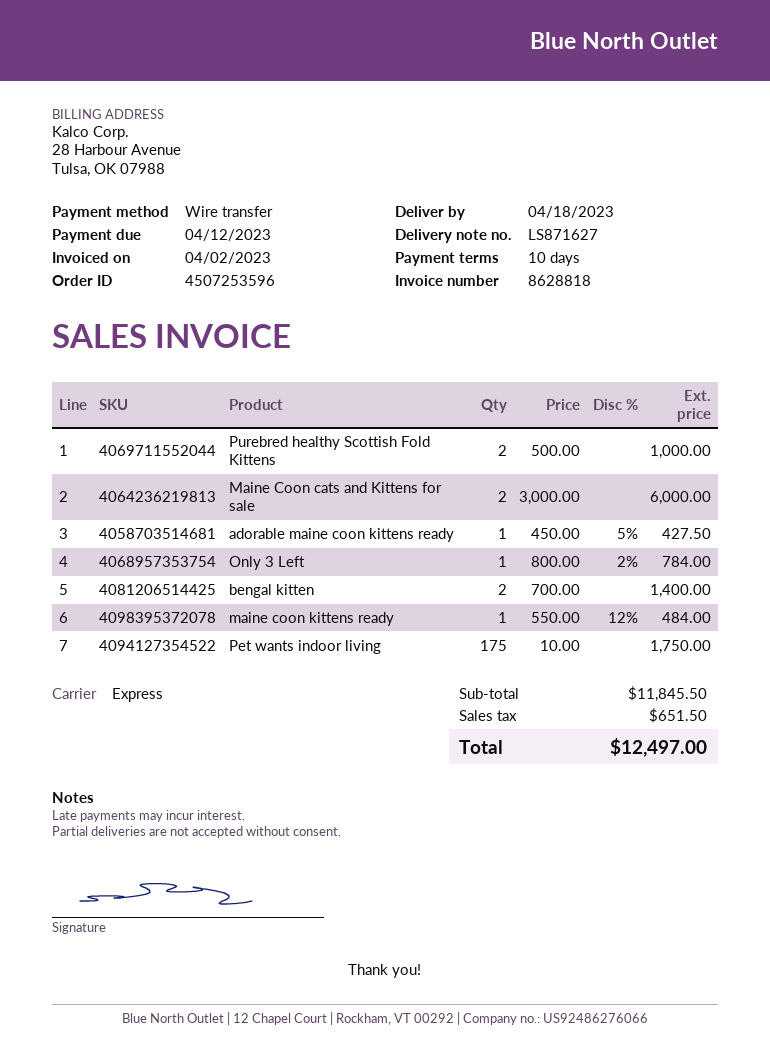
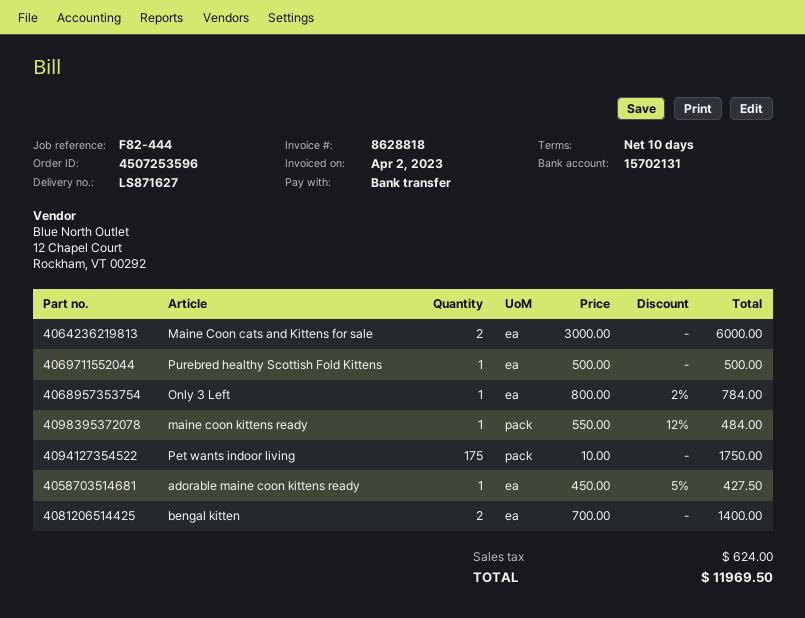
Purebred healthy Scottish Fold Kittens: 2 x 500.00 = 1000.00 -> 1 x 500.00 = 500.00
tax: 651.50 -> 624.00
total: 12497.00 -> 11969.50

